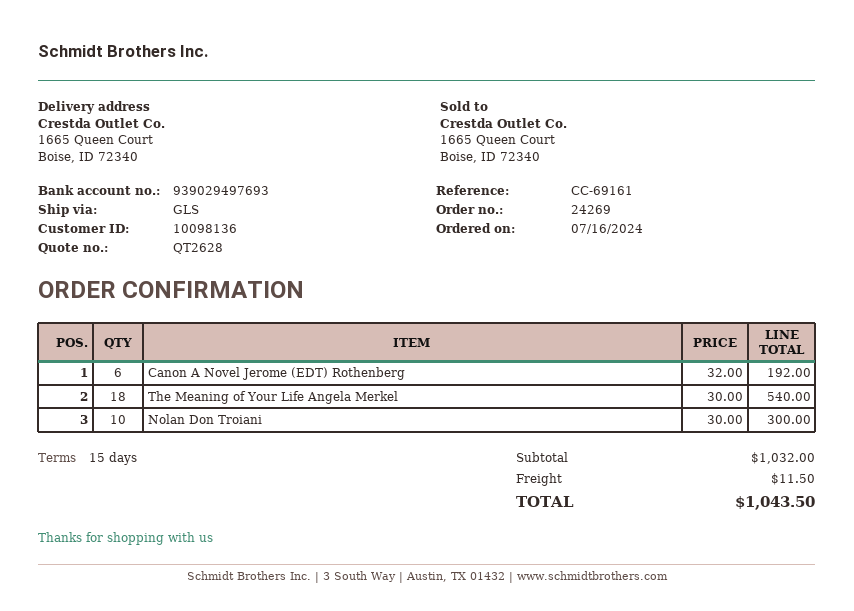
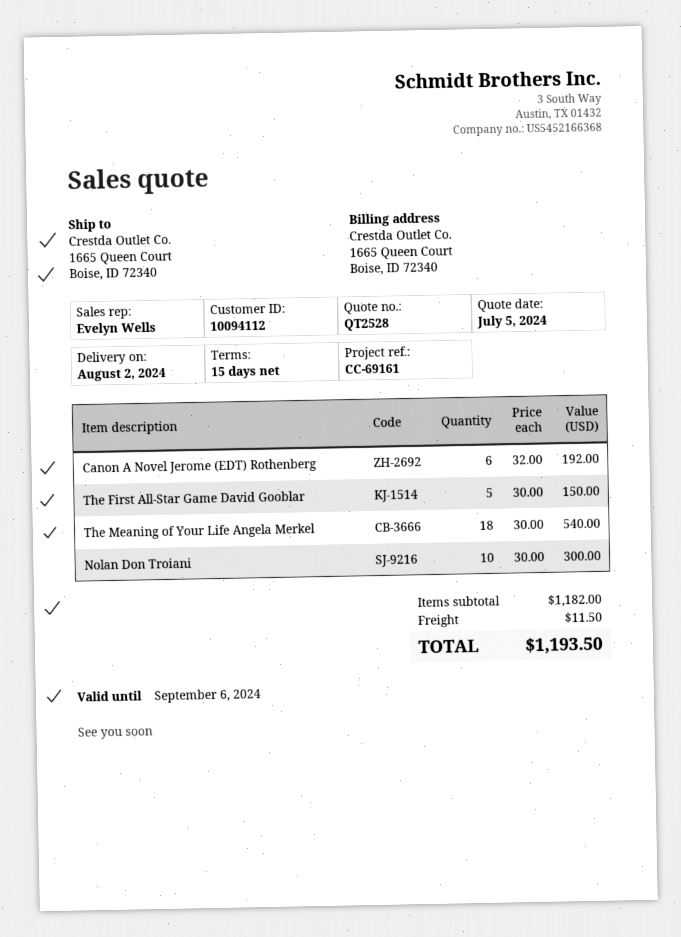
quote number: QT2628 -> QT2528
customer number: 10098136 -> 10094112
The First All-Star Game David Gooblar: none -> 5 x 30.00 = 150.00
subtotal: 1032.00 -> 1182.00
total: 1043.50 -> 1193.50

